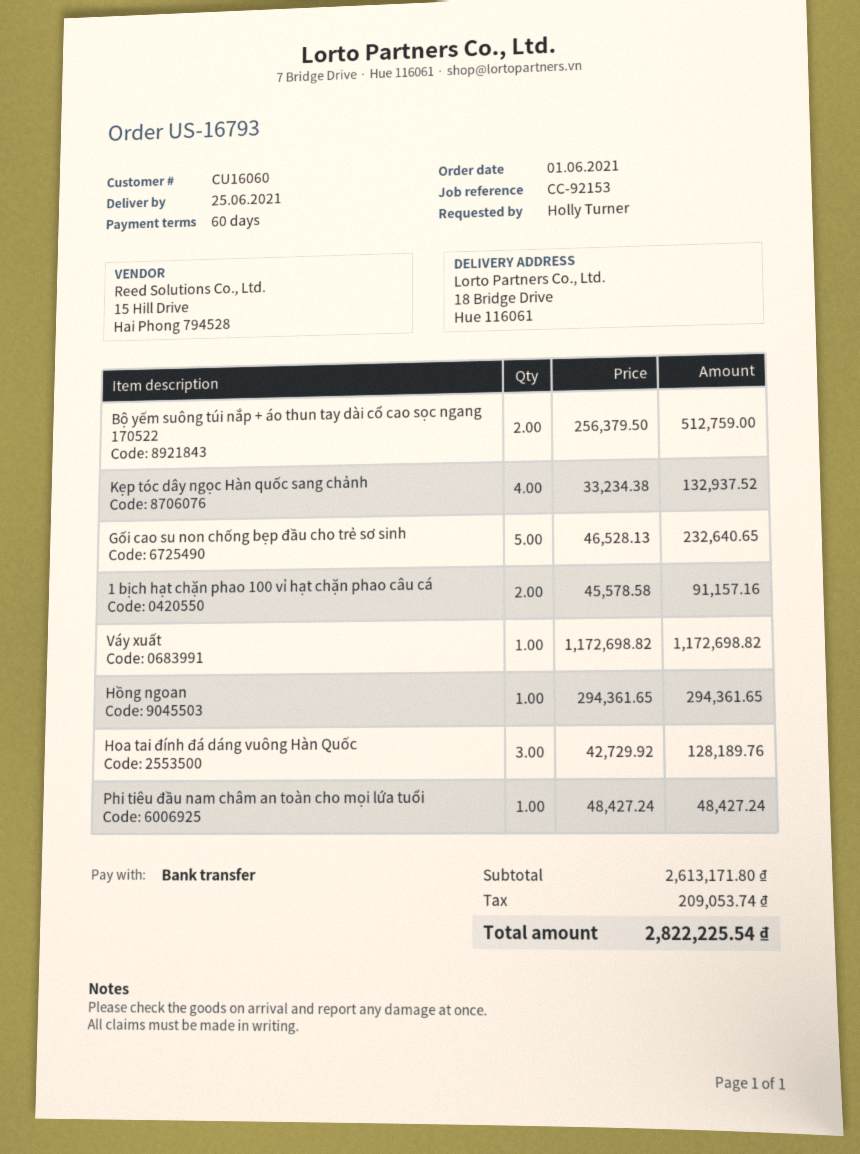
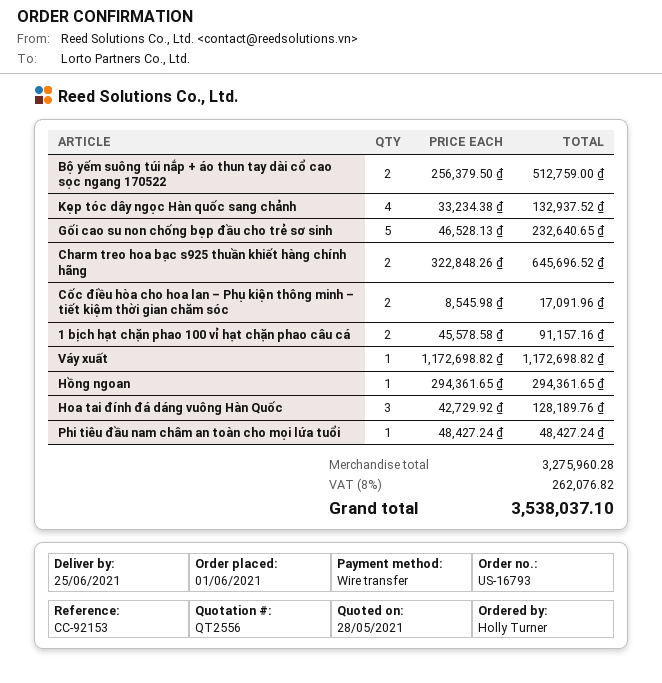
Charm treo hoa bạc s925 thuần khiết hàng chính hãng: none -> 2 x 322848.26 = 645696.52
Cốc điều hòa cho hoa lan – Phụ kiện thông minh – tiết kiệm thời gian chăm sóc: none -> 2 x 8545.98 = 17091.96
subtotal: 2613171.80 -> 3275960.28
tax: 209053.74 -> 262076.82
total: 2822225.54 -> 3538037.10

